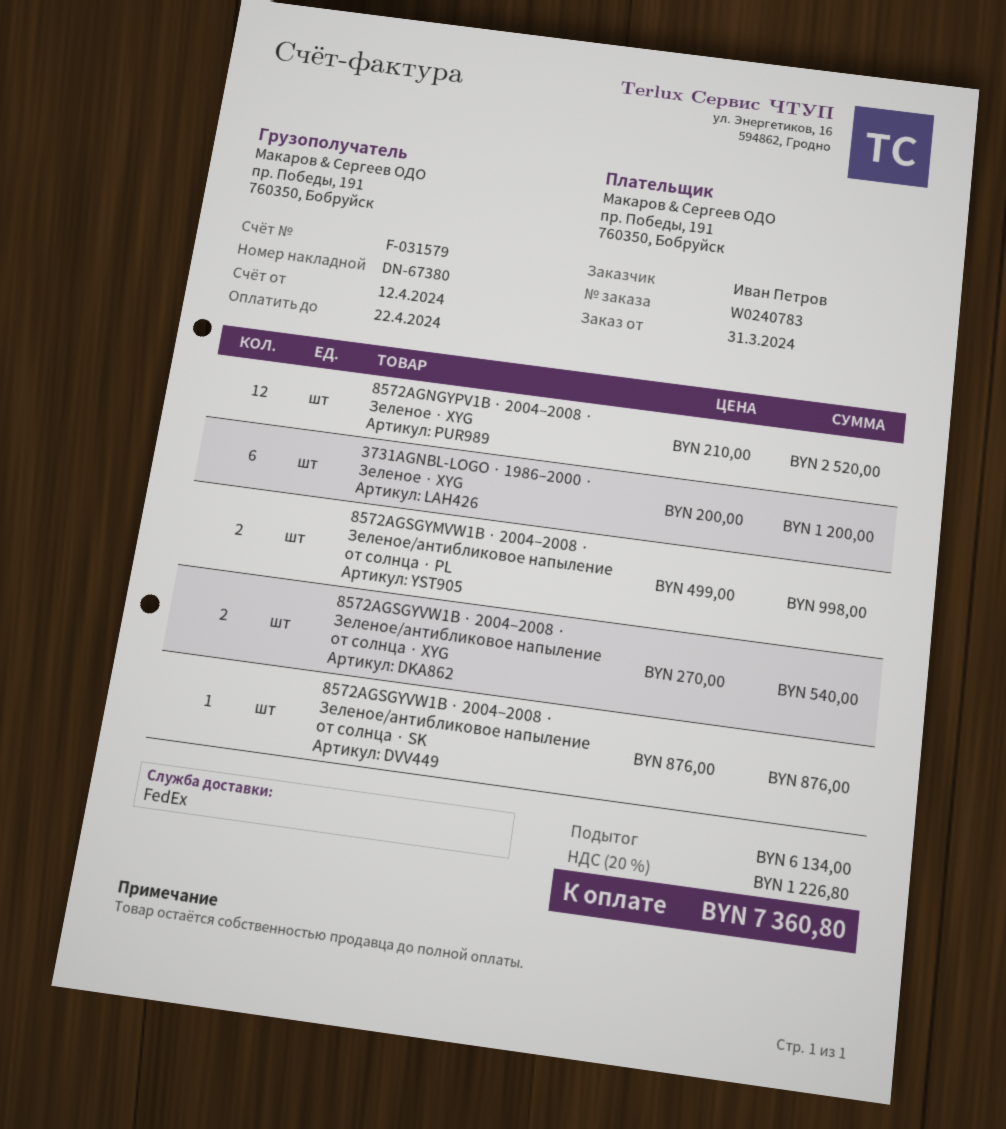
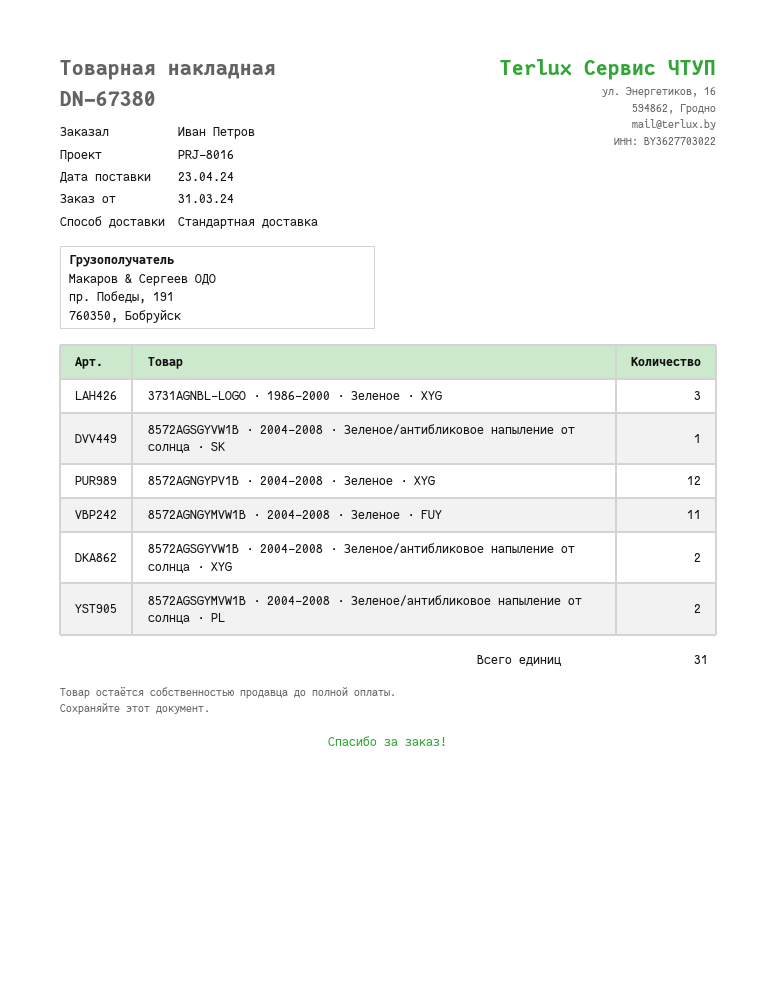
shipping method: FedEx -> standard
3731AGNBL-LOGO · 1986–2000 · Зеленое · XYG: 6 -> 3
8572AGNGYMVW1B · 2004–2008 · Зеленое · FUY: none -> 11

